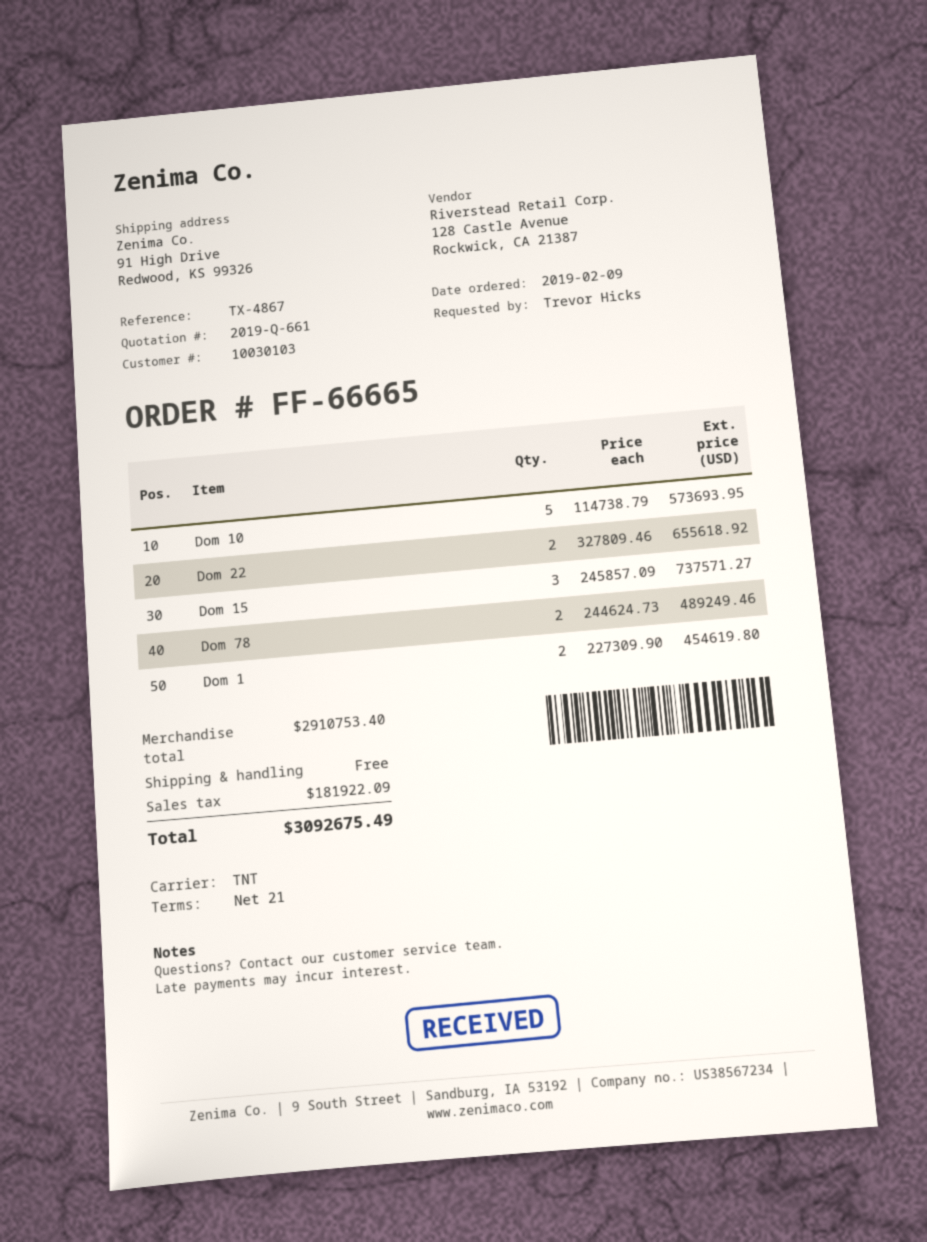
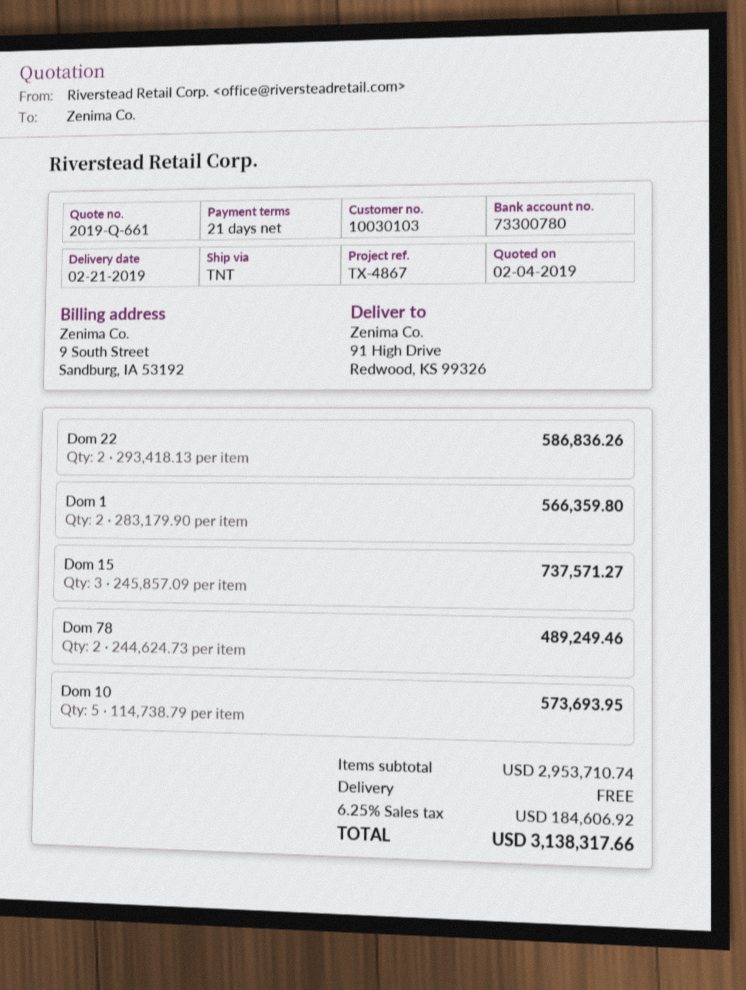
Dom 22: 2 x 327809.46 = 655618.92 -> 2 x 293418.13 = 586836.26
Dom 1: 2 x 227309.90 = 454619.80 -> 2 x 283179.90 = 566359.80
subtotal: 2910753.40 -> 2953710.74
tax: 181922.09 -> 184606.92
total: 3092675.49 -> 3138317.66

